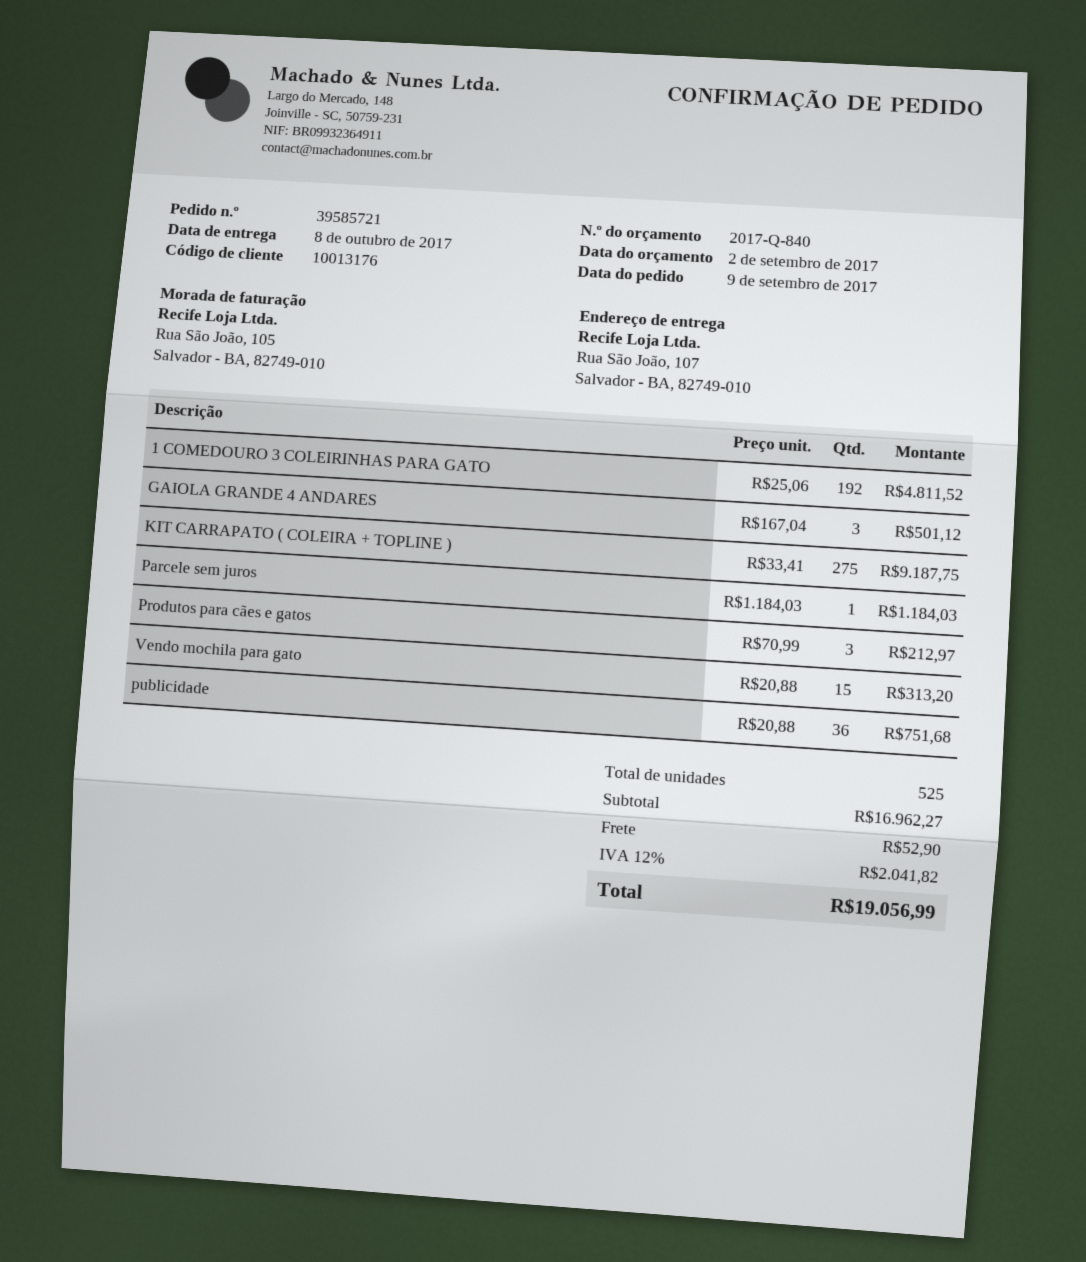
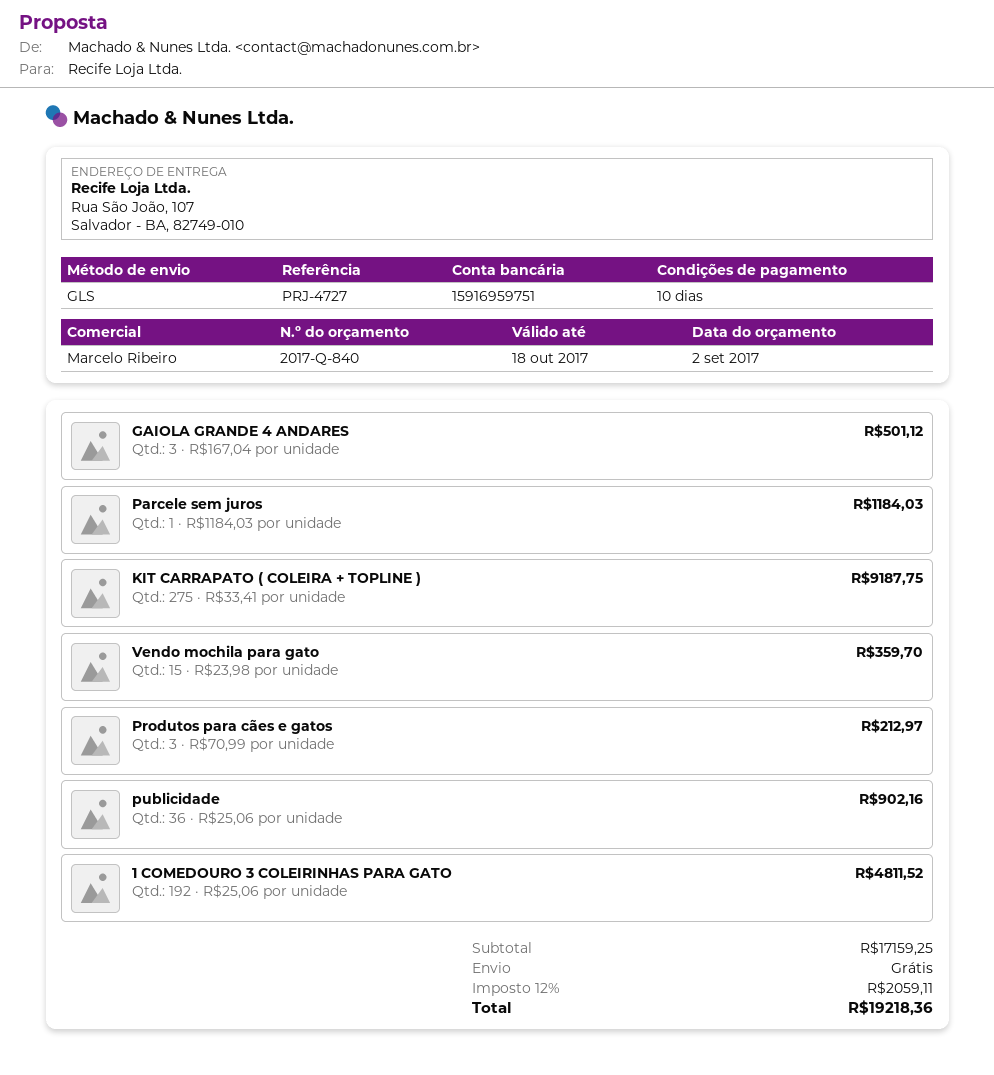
Vendo mochila para gato: 15 x 20.88 = 313.20 -> 15 x 23.98 = 359.70
publicidade: 36 x 20.88 = 751.68 -> 36 x 25.06 = 902.16
subtotal: 16962.27 -> 17159.25
shipping: 52.90 -> 0.00
tax: 12% = 2041.82 -> 12% = 2059.11
total: 19056.99 -> 19218.36

